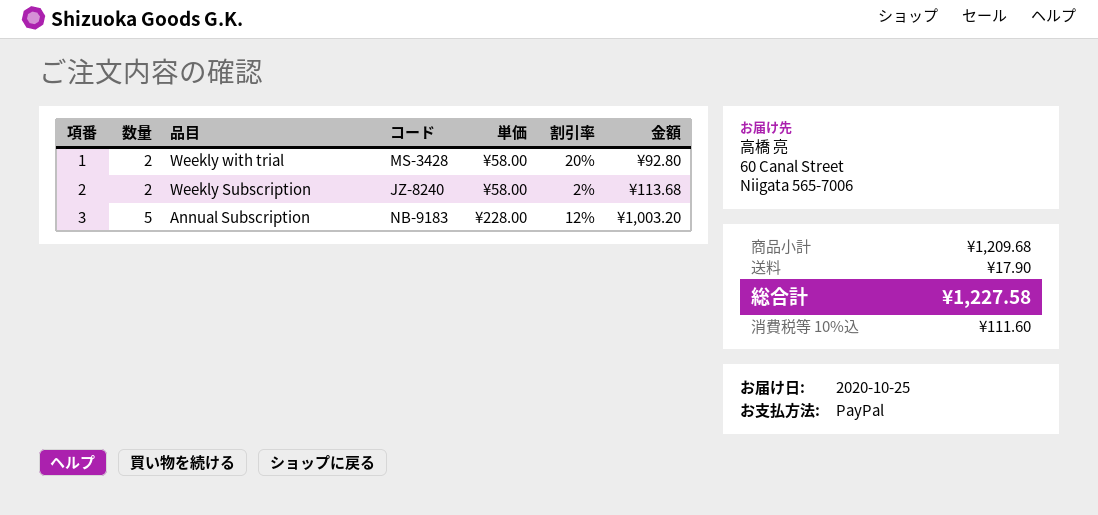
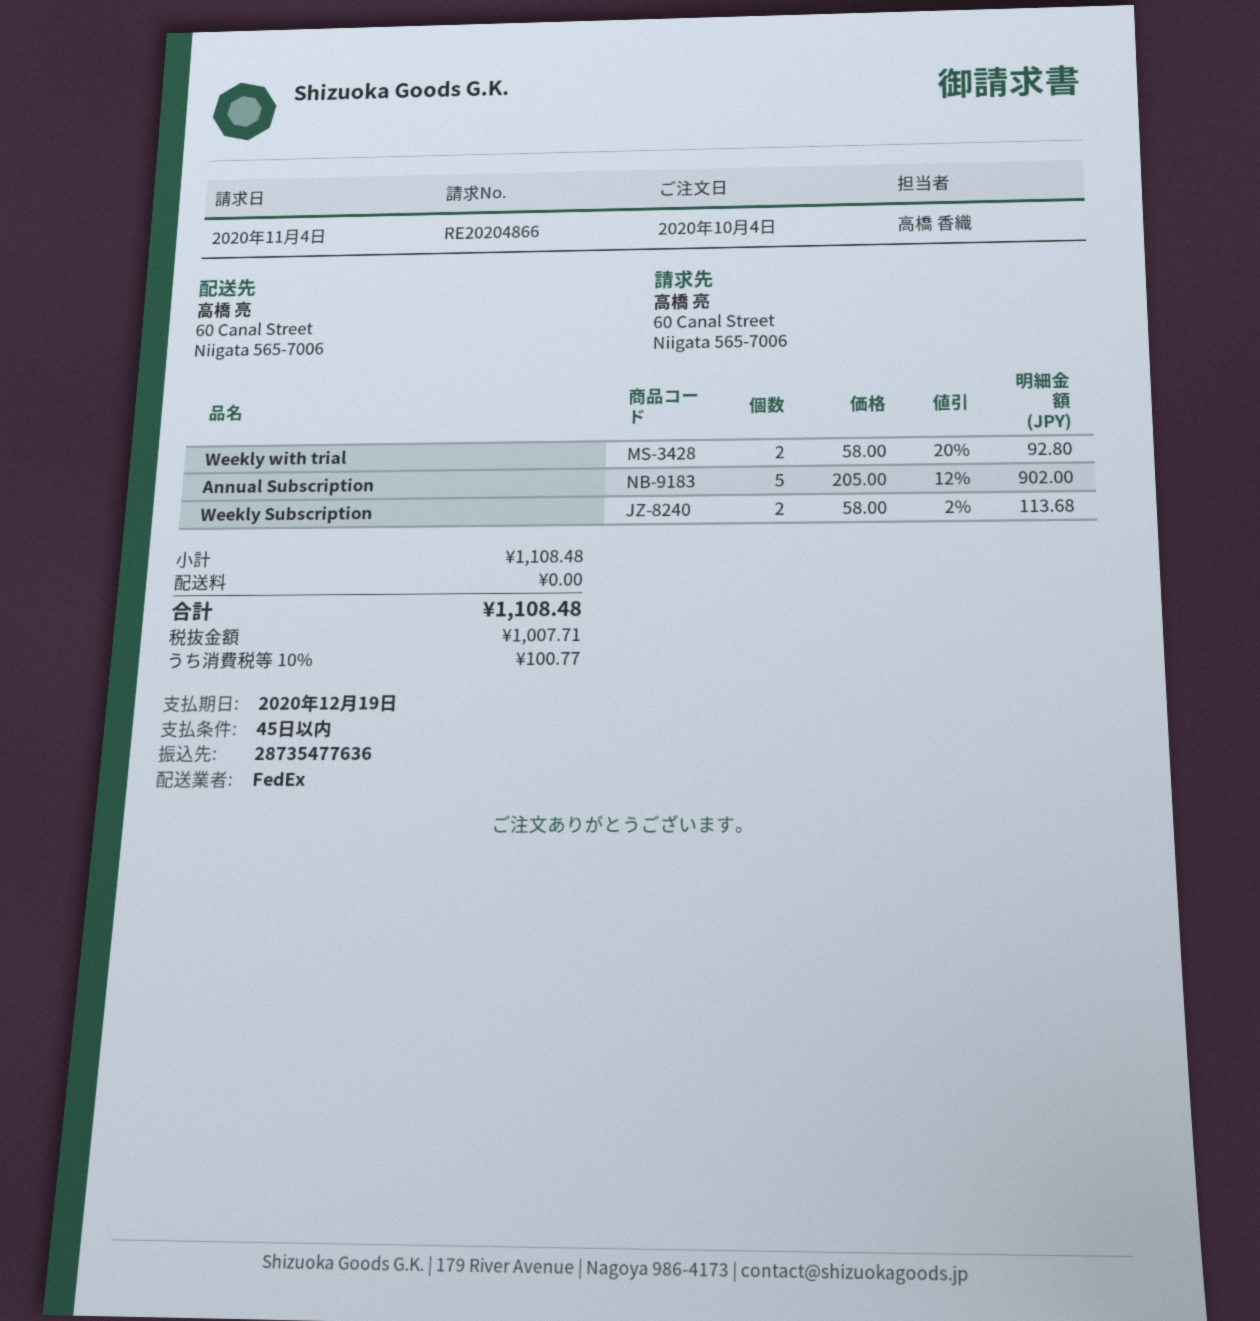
Annual Subscription: 5 x 228.00 - 12% = 1003.20 -> 5 x 205.00 - 12% = 902.00
subtotal: 1209.68 -> 1108.48
shipping: 17.90 -> 0.00
tax: 10% = 111.60 -> 10% = 100.77
total: 1227.58 -> 1108.48

